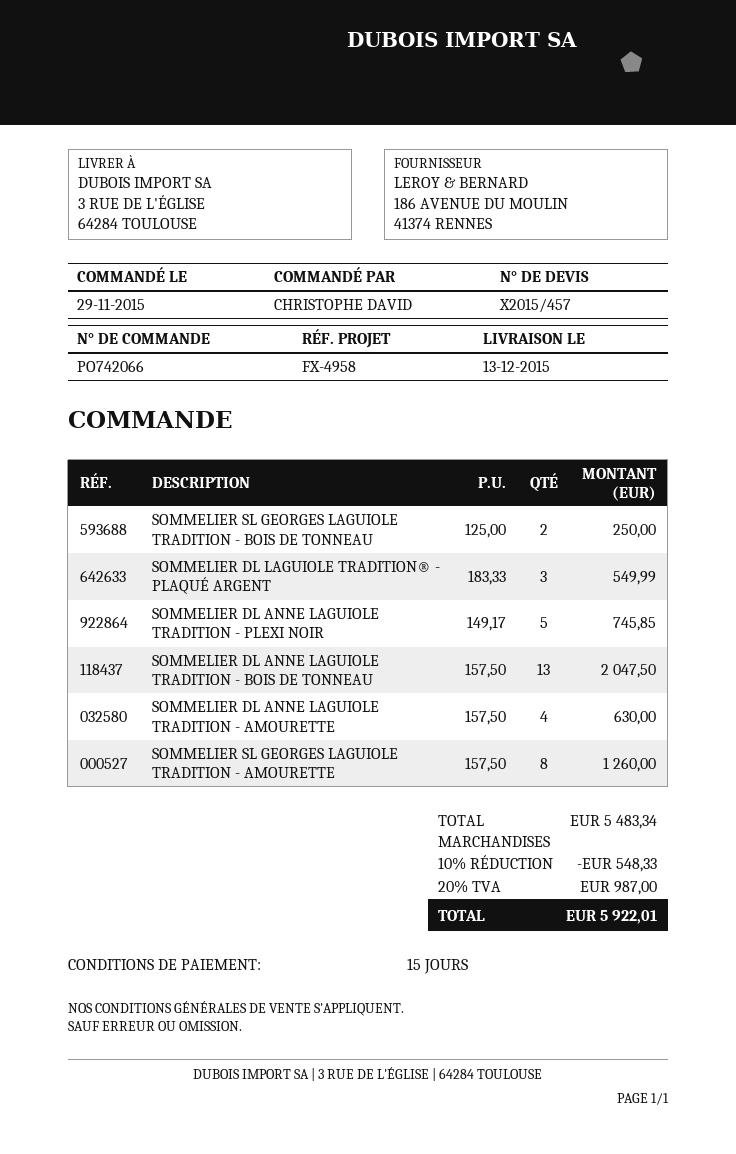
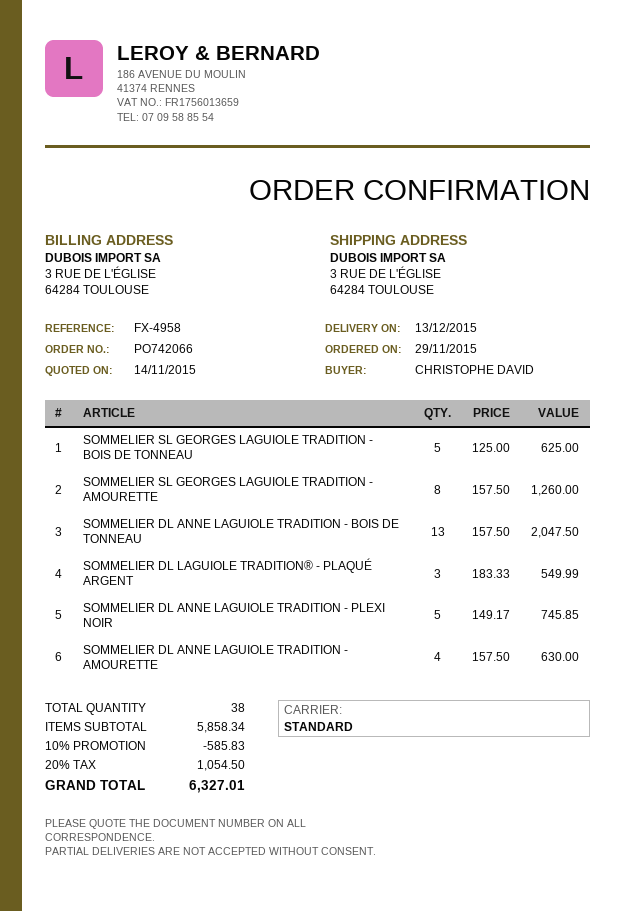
SOMMELIER SL GEORGES LAGUIOLE TRADITION - BOIS DE TONNEAU: 2 x 125.00 = 250.00 -> 5 x 125.00 = 625.00
subtotal: 5483.34 -> 5858.34
discount: 10% = 548.33 -> 10% = 585.83
tax: 20% = 987.00 -> 20% = 1054.50
total: 5922.01 -> 6327.01

